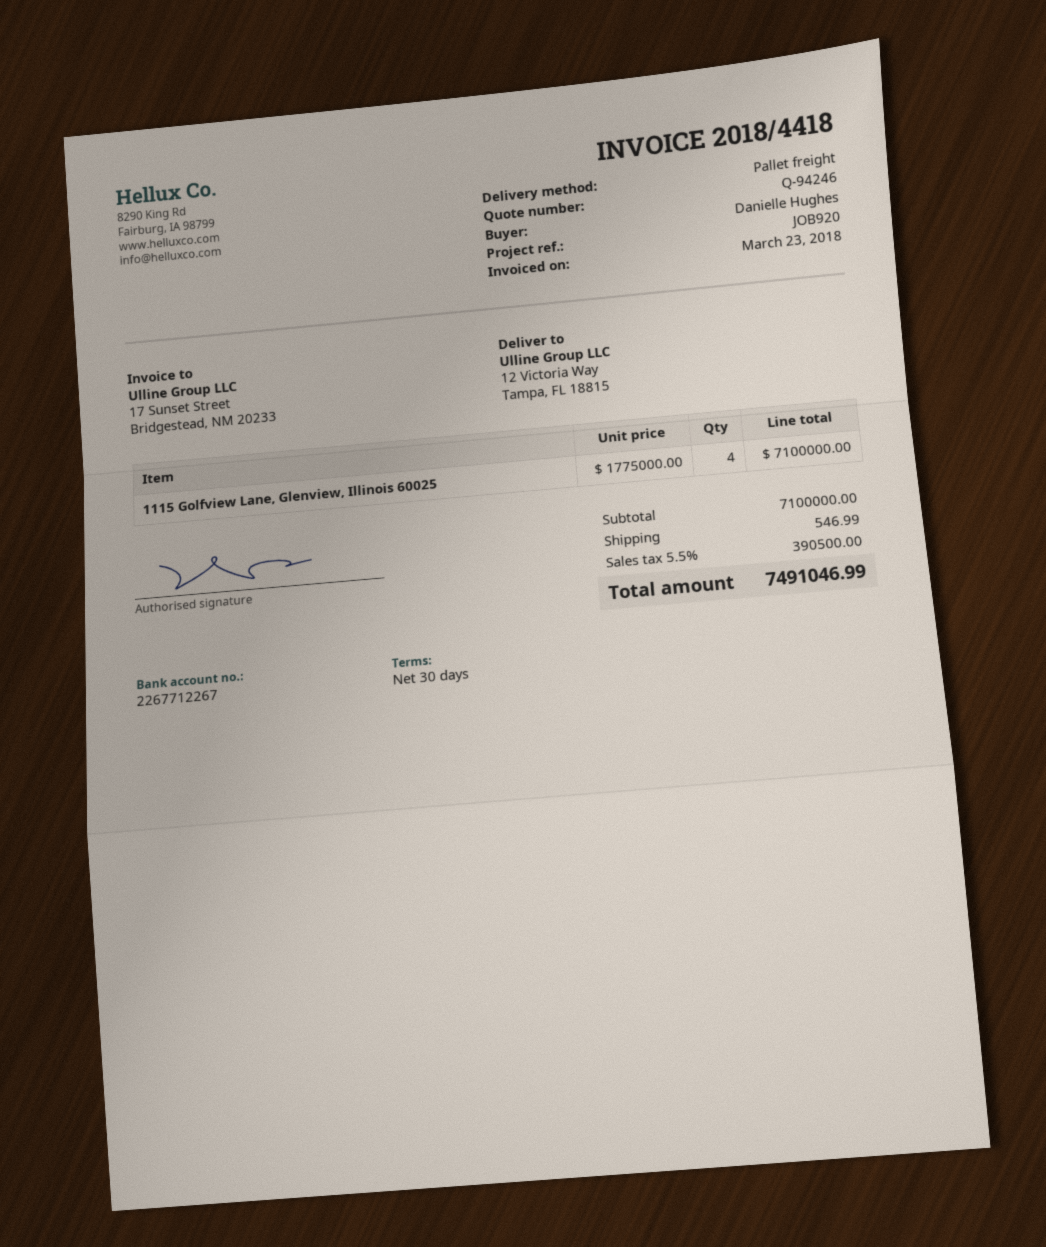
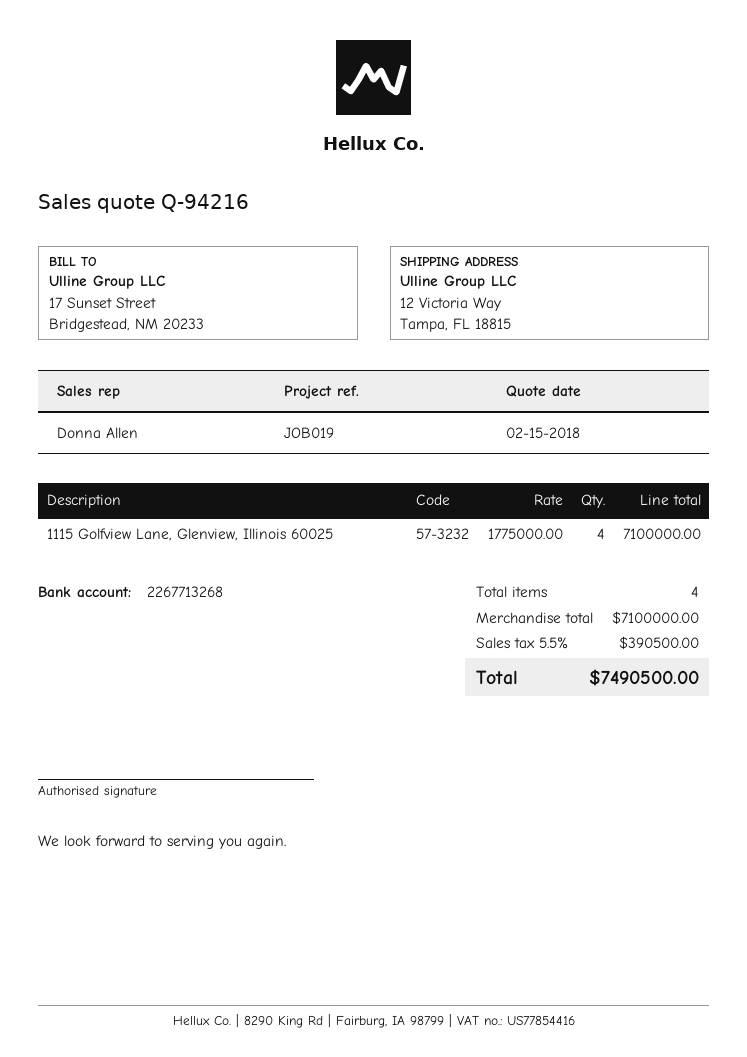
quote number: Q-94246 -> Q-94216
reference: JOB920 -> JOB019
bank account: 2267712267 -> 2267713268
shipping: 546.99 -> none
total: 7491046.99 -> 7490500.00

